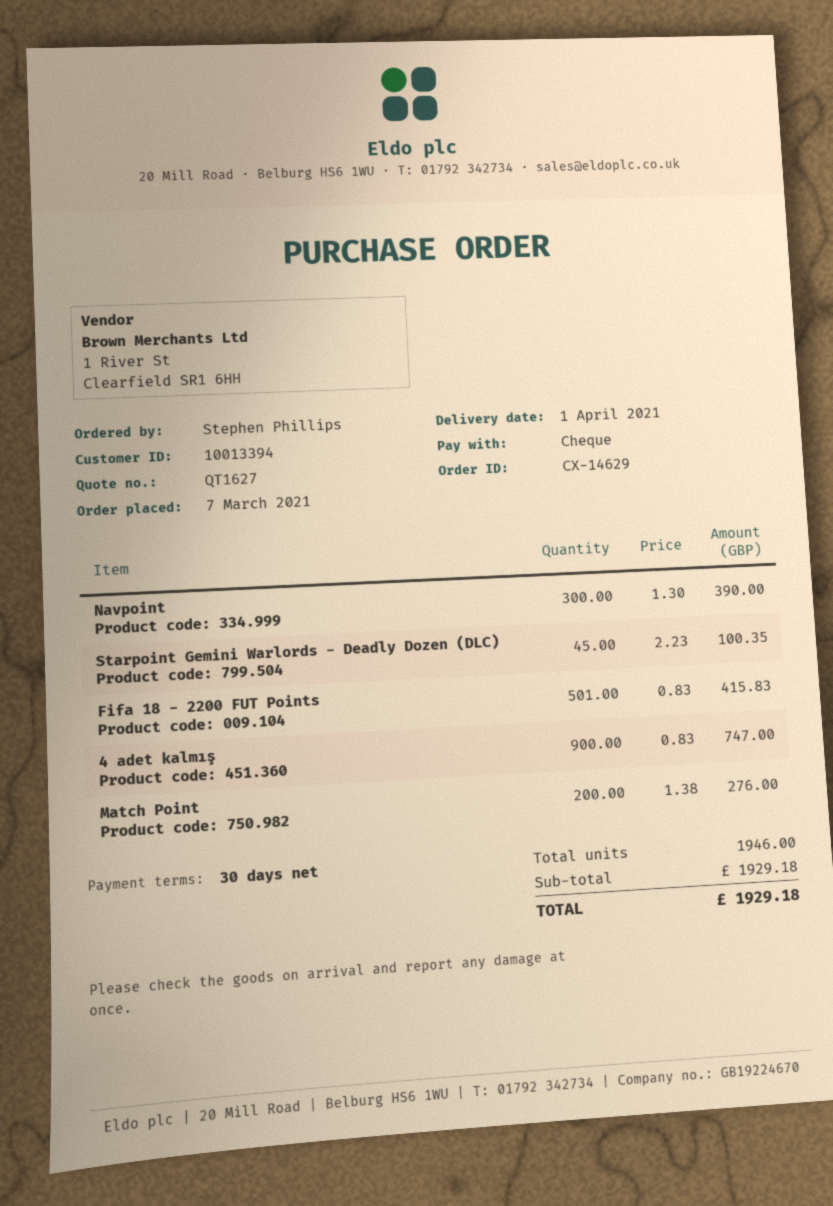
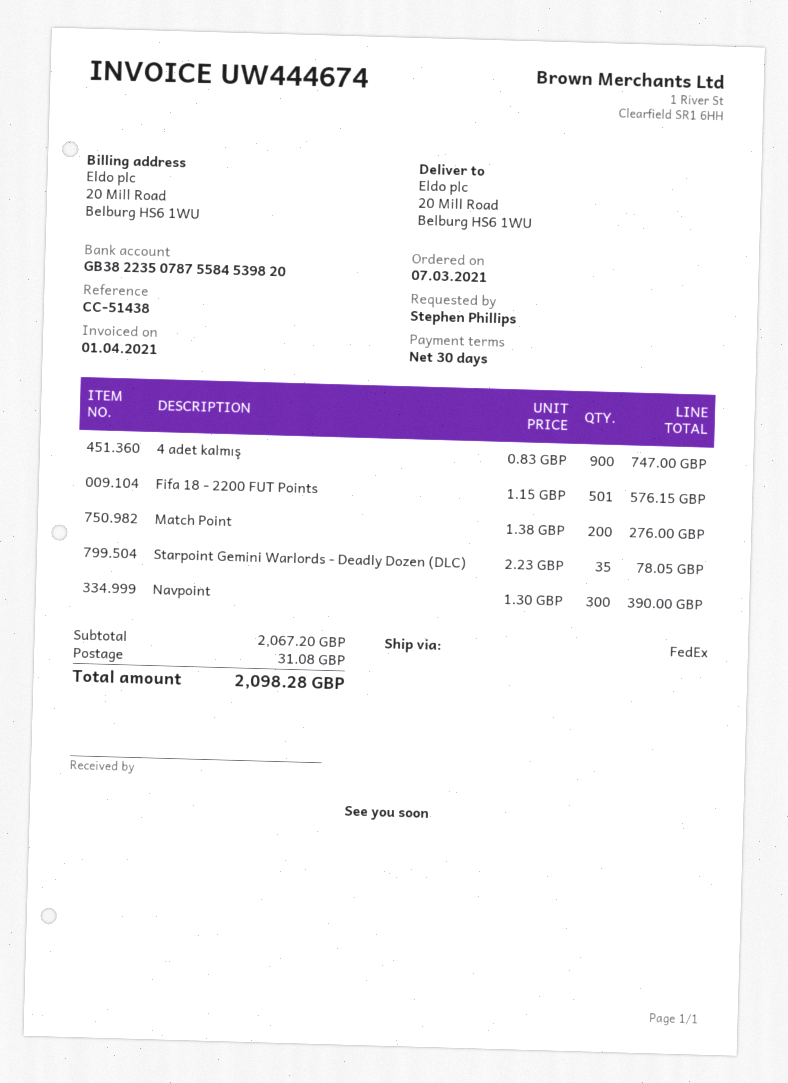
Starpoint Gemini Warlords - Deadly Dozen (DLC): 45 x 2.23 = 100.35 -> 35 x 2.23 = 78.05
Fifa 18 - 2200 FUT Points: 501 x 0.83 = 415.83 -> 501 x 1.15 = 576.15
subtotal: 1929.18 -> 2067.20
shipping: none -> 31.08
total: 1929.18 -> 2098.28

